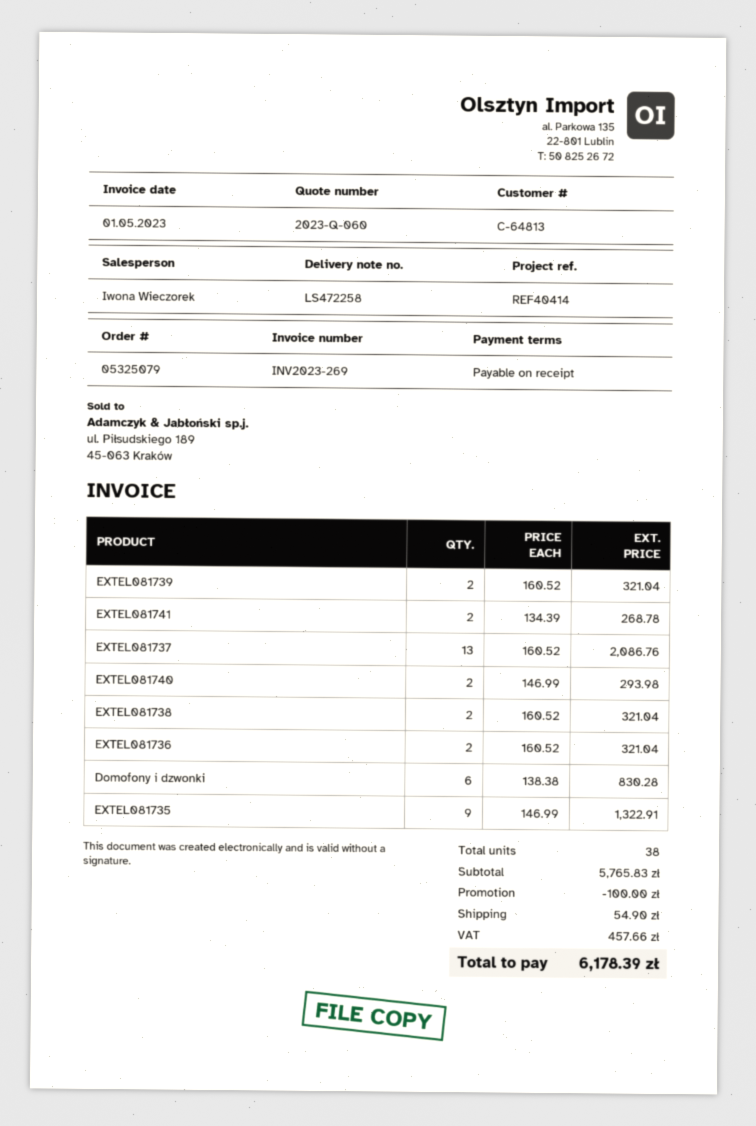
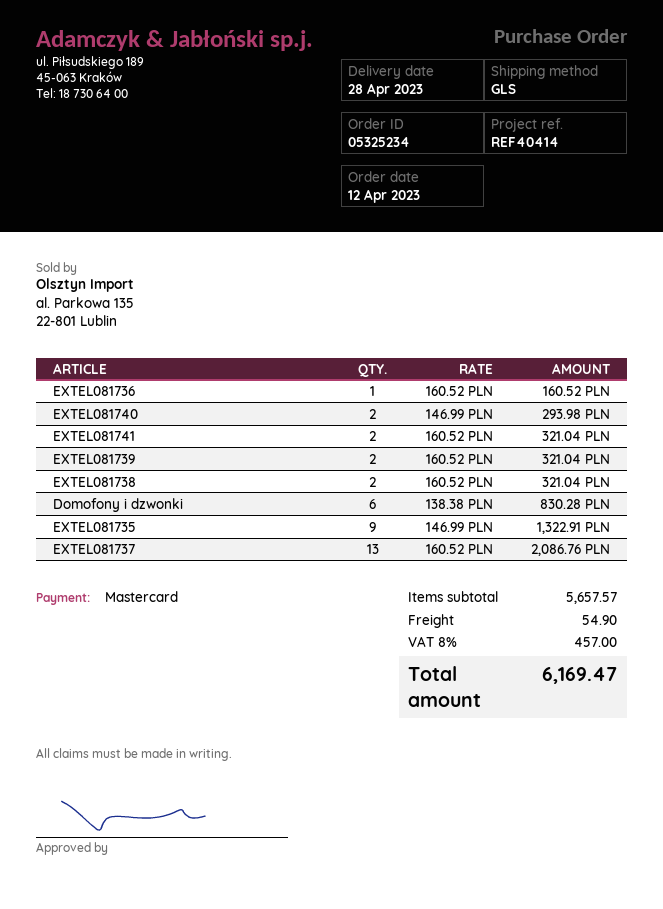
order number: 05325079 -> 05325234
EXTEL081741: 2 x 134.39 = 268.78 -> 2 x 160.52 = 321.04
EXTEL081736: 2 x 160.52 = 321.04 -> 1 x 160.52 = 160.52
subtotal: 5765.83 -> 5657.57
discount: 100.00 -> none
tax: 457.66 -> 457.00
total: 6178.39 -> 6169.47

